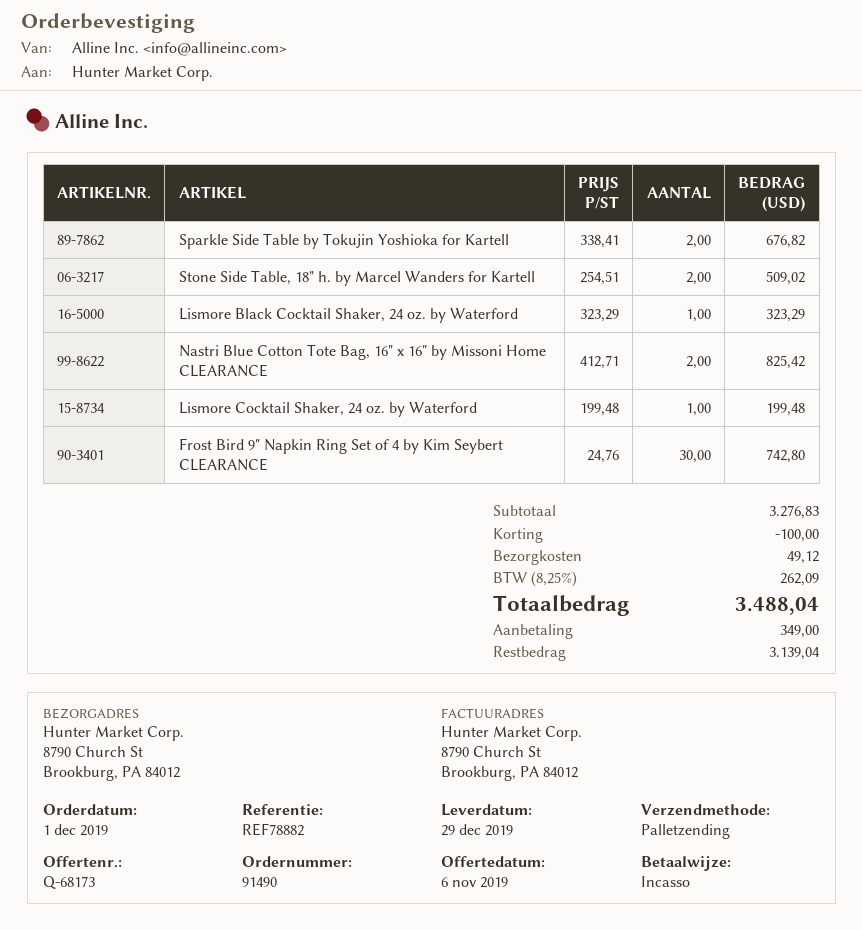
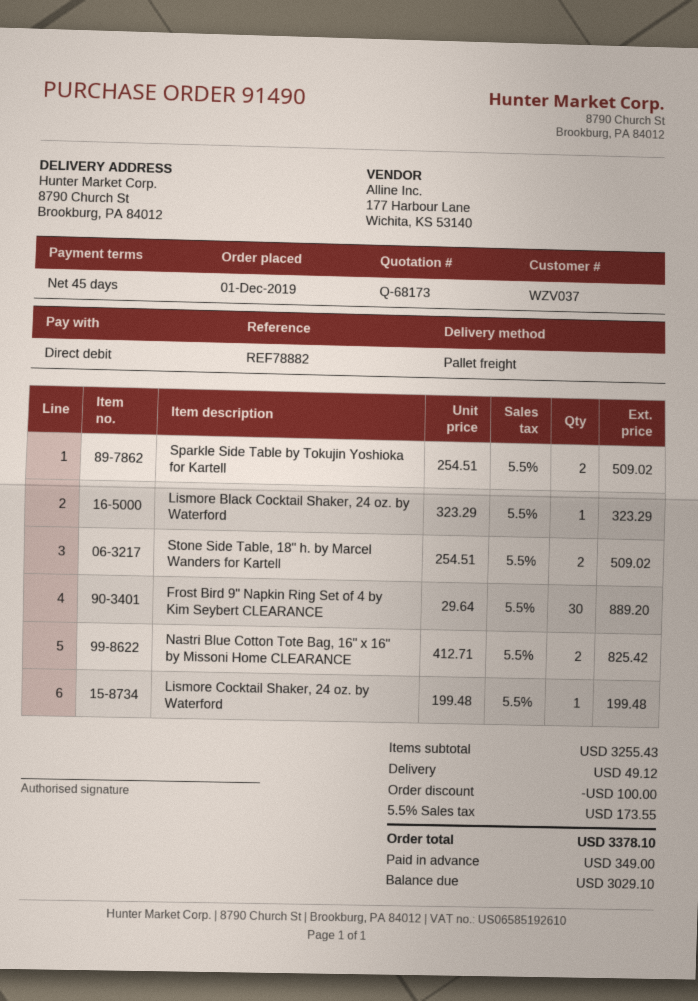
Sparkle Side Table by Tokujin Yoshioka for Kartell: 2 x 338.41 = 676.82 -> 2 x 254.51 = 509.02
Frost Bird 9" Napkin Ring Set of 4 by Kim Seybert CLEARANCE: 30 x 24.76 = 742.80 -> 30 x 29.64 = 889.20
subtotal: 3276.83 -> 3255.43
tax: 8.25% = 262.09 -> 5.5% = 173.55
total: 3488.04 -> 3378.10
balance: 3139.04 -> 3029.10

